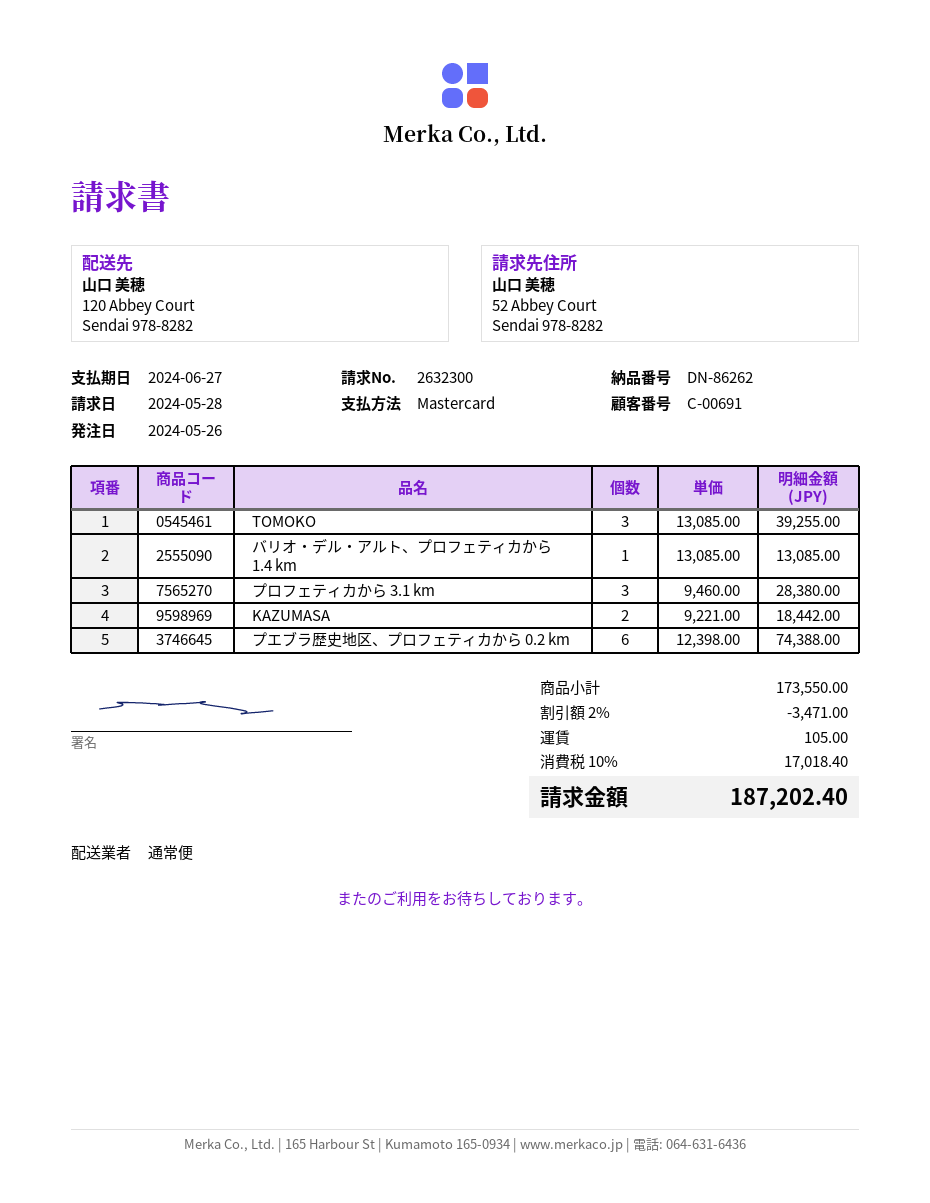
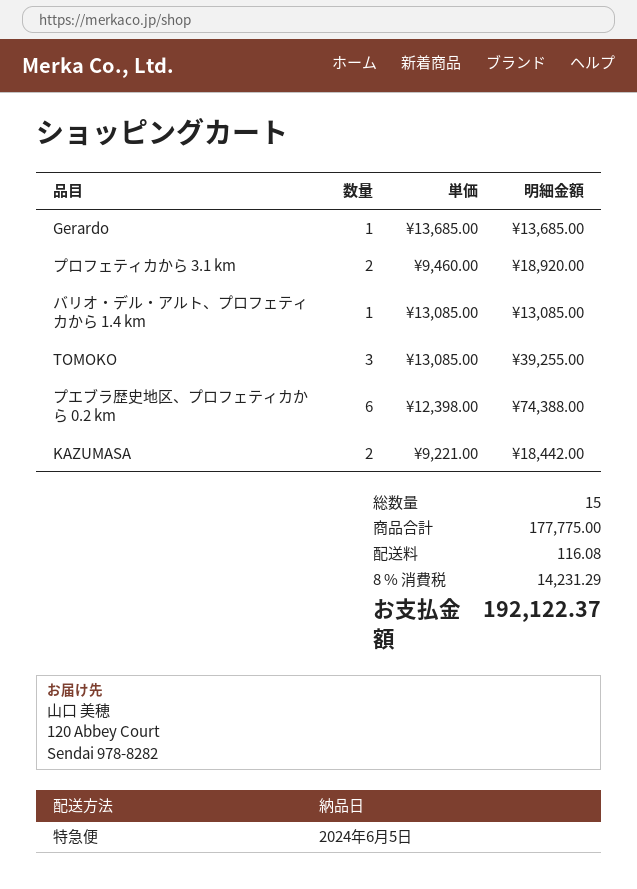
shipping method: standard -> express
プロフェティカから 3.1 km: 3 x 9460.00 = 28380.00 -> 2 x 9460.00 = 18920.00
Gerardo: none -> 1 x 13685.00 = 13685.00
subtotal: 173550.00 -> 177775.00
discount: 2% = 3471.00 -> none
shipping: 105.00 -> 116.08
tax: 10% = 17018.40 -> 8% = 14231.29
total: 187202.40 -> 192122.37

